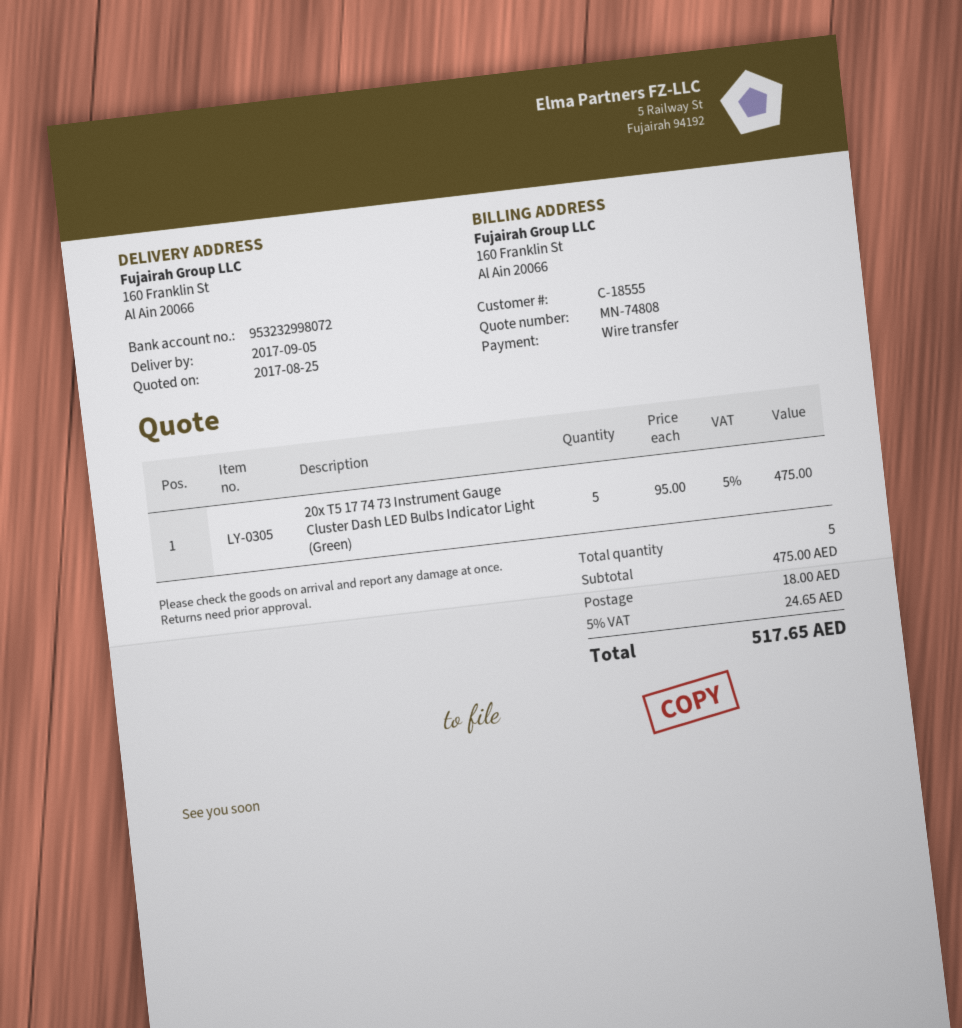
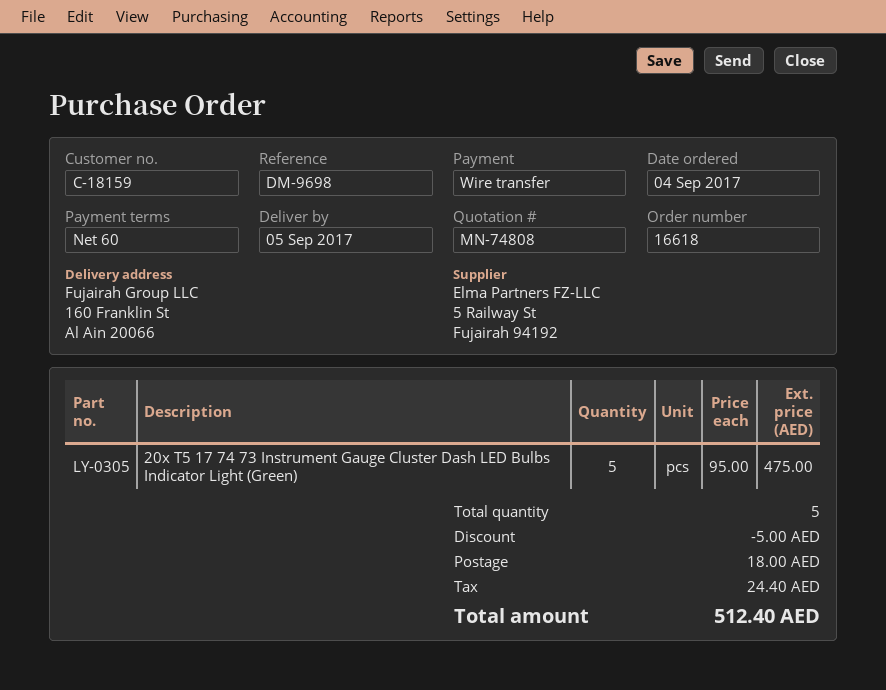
customer number: C-18555 -> C-18159
discount: none -> 5.00
tax: 24.65 -> 24.40
total: 517.65 -> 512.40

